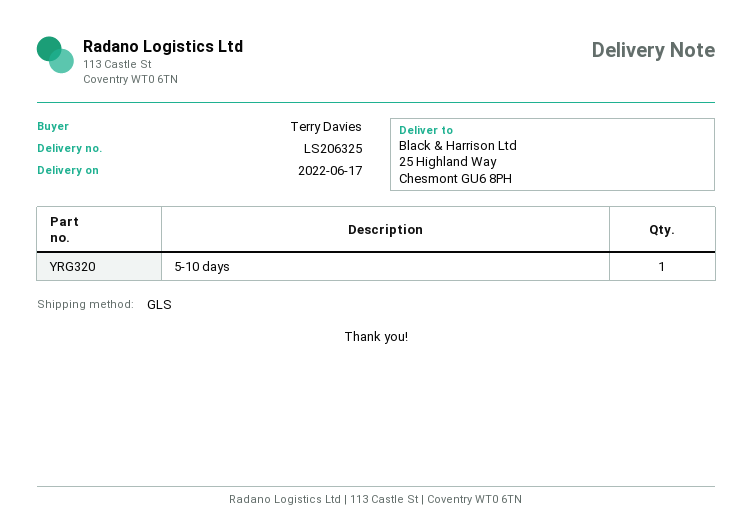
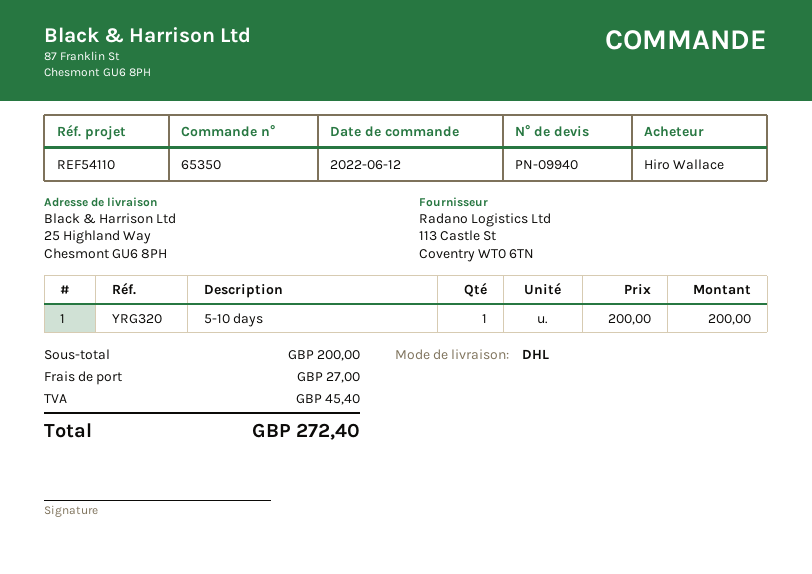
ordered by: Terry Davies -> Hiro Wallace
shipping method: GLS -> DHL

